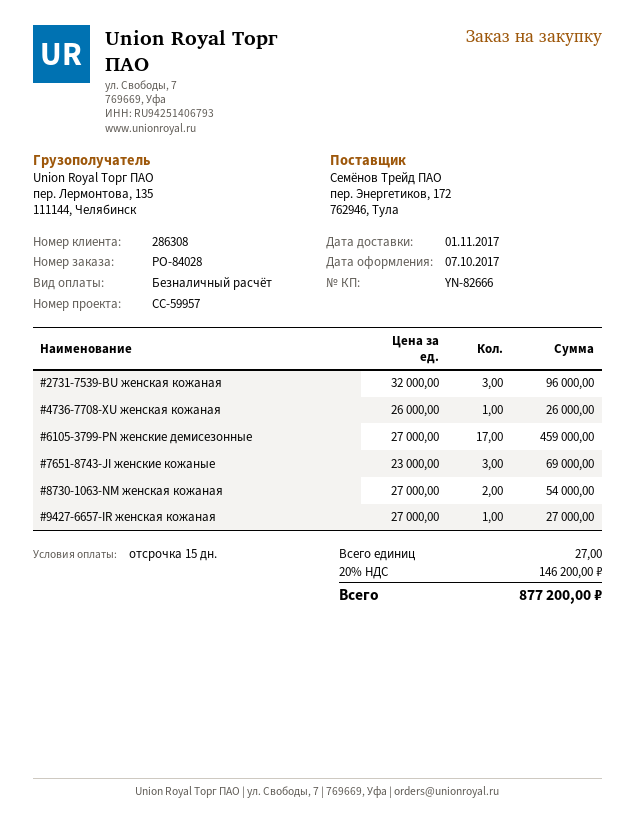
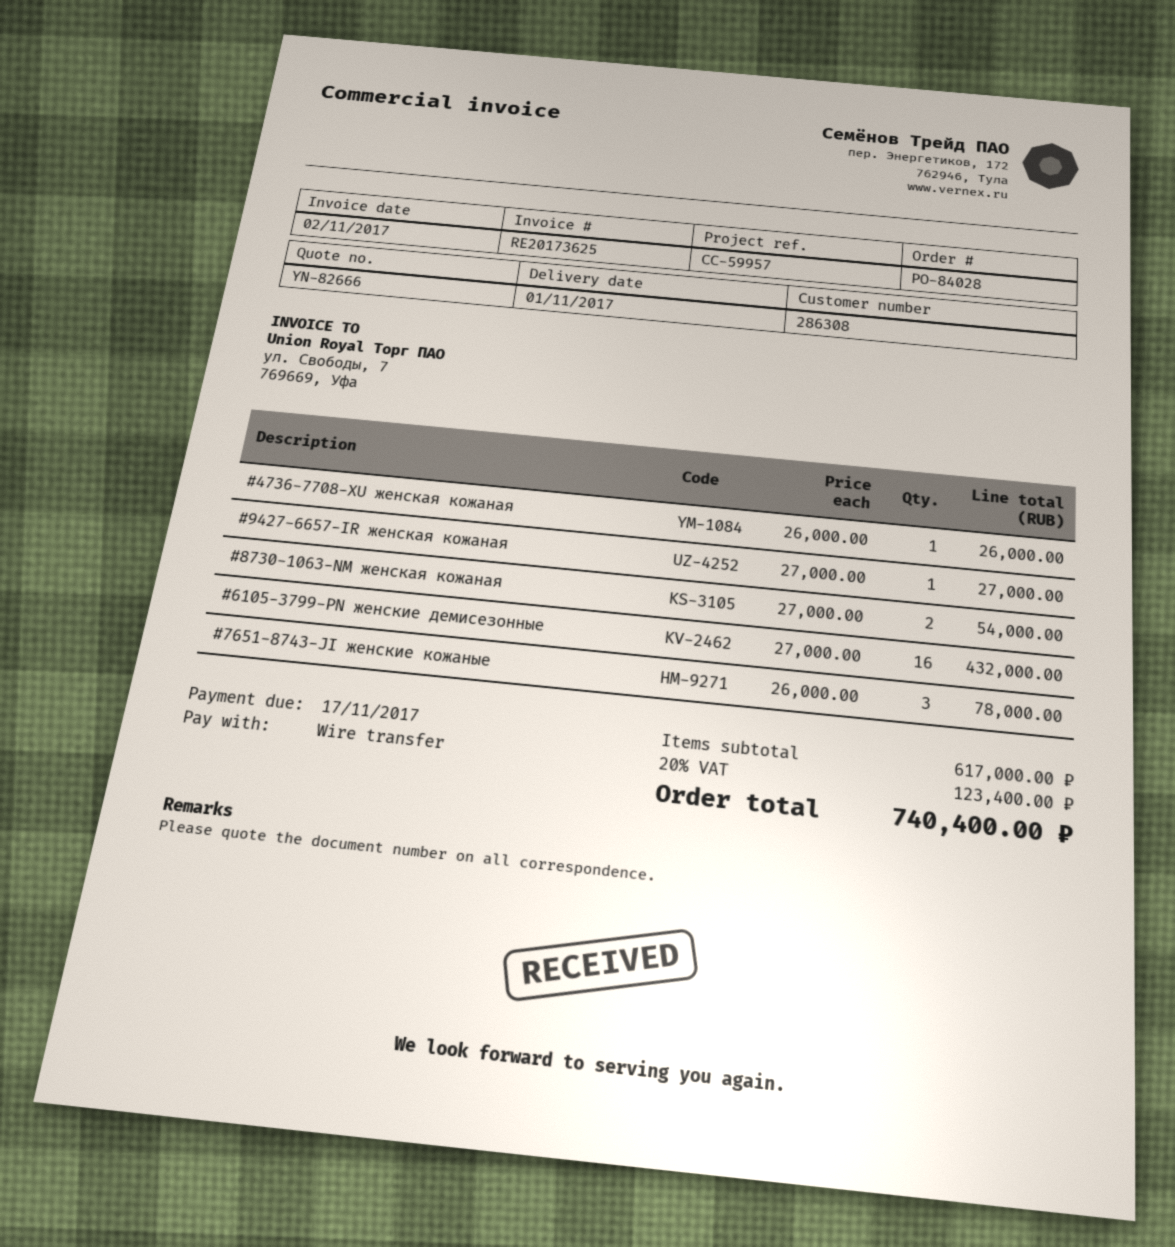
#2731-7539-BU женская кожаная: 3 x 32000.00 = 96000.00 -> none
#6105-3799-PN женские демисезонные: 17 x 27000.00 = 459000.00 -> 16 x 27000.00 = 432000.00
#7651-8743-JI женские кожаные: 3 x 23000.00 = 69000.00 -> 3 x 26000.00 = 78000.00
tax: 20% = 146200.00 -> 20% = 123400.00
total: 877200.00 -> 740400.00

